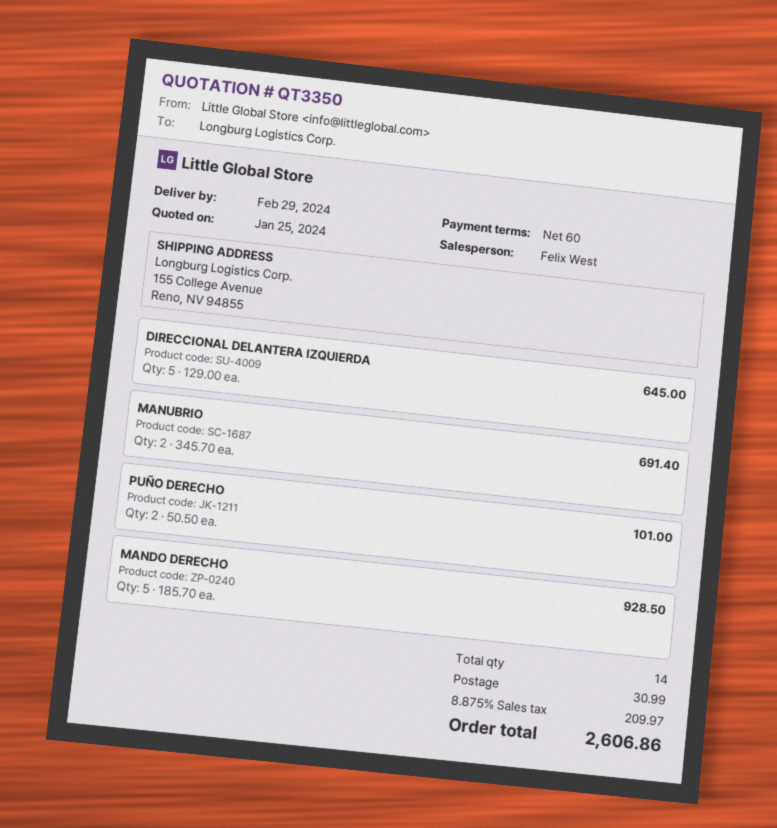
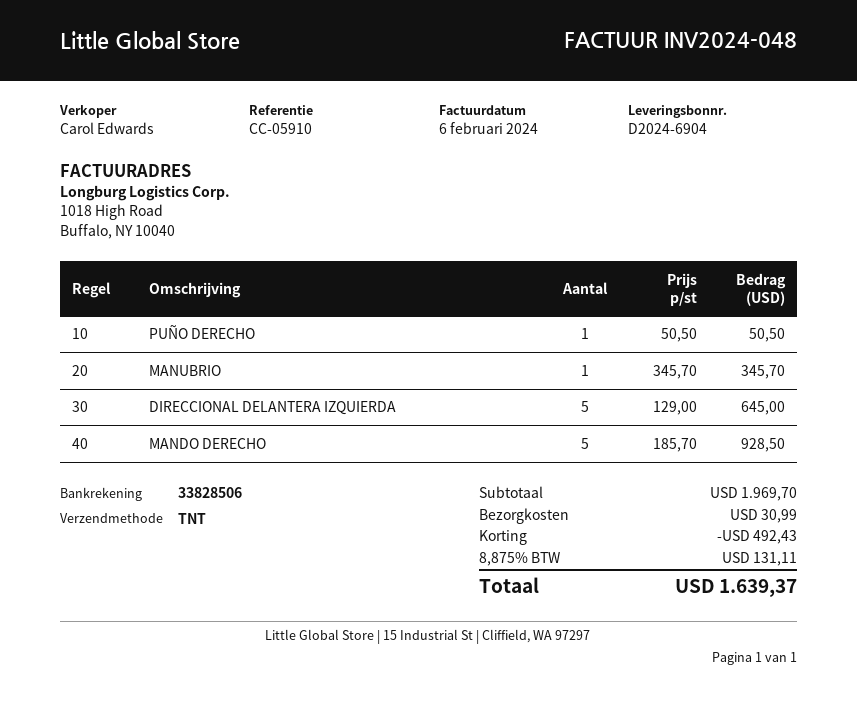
sales rep: Felix West -> Carol Edwards
MANUBRIO: 2 x 345.70 = 691.40 -> 1 x 345.70 = 345.70
PUÑO DERECHO: 2 x 50.50 = 101.00 -> 1 x 50.50 = 50.50
discount: none -> 492.43
tax: 8.875% = 209.97 -> 8.875% = 131.11
total: 2606.86 -> 1639.37

